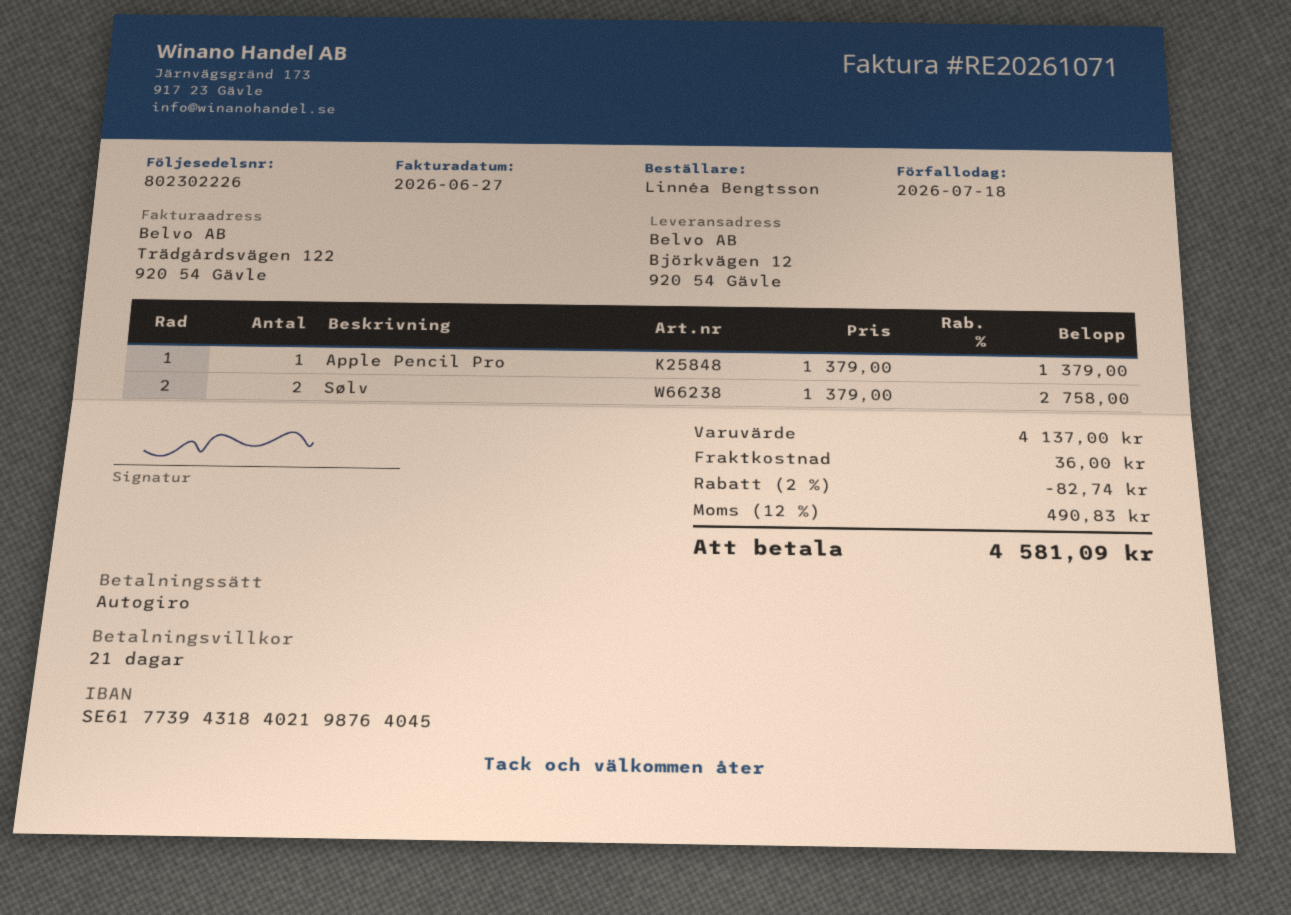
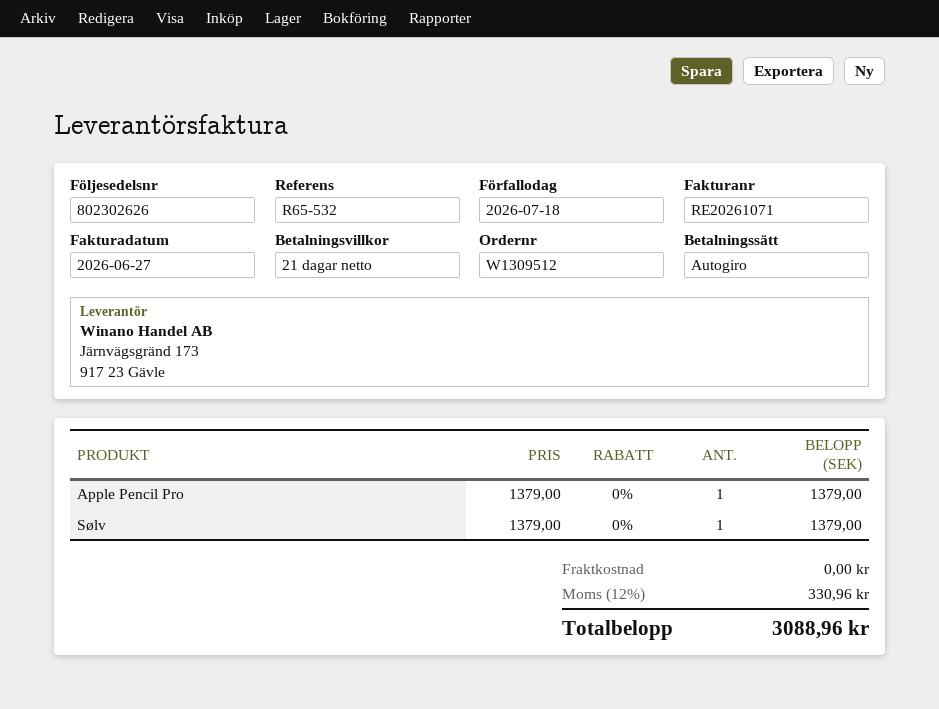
delivery note number: 802302226 -> 802302626
Sølv: 2 x 1379.00 = 2758.00 -> 1 x 1379.00 = 1379.00
discount: 2% = 82.74 -> none
shipping: 36.00 -> 0.00
tax: 12% = 490.83 -> 12% = 330.96
total: 4581.09 -> 3088.96

